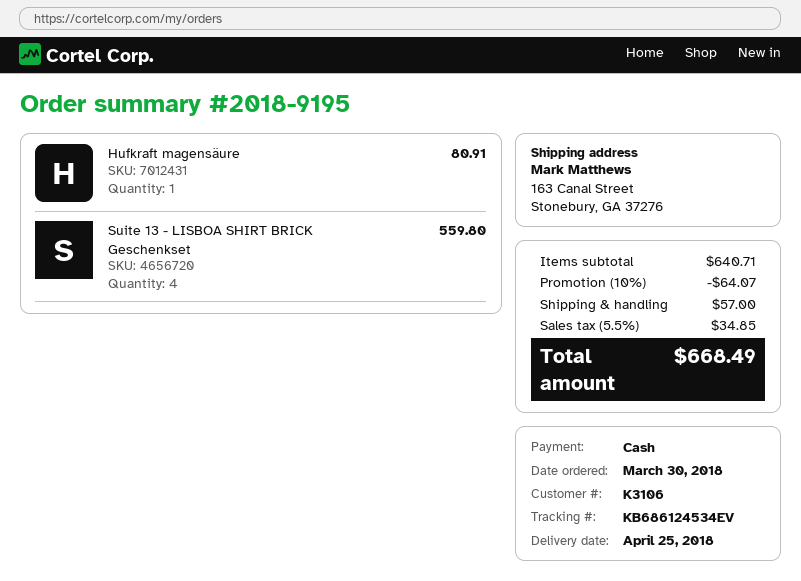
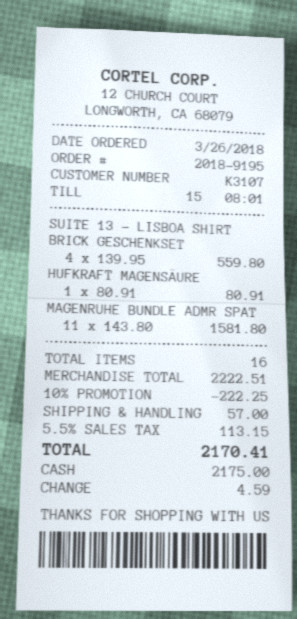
order date: 2018-03-30 -> 2018-03-26
customer number: K3106 -> K3107
MAGENRUHE BUNDLE ADMR SPAT: none -> 11 for 1581.80
subtotal: 640.71 -> 2222.51
discount: 10% = 64.07 -> 10% = 222.25
tax: 5.5% = 34.85 -> 5.5% = 113.15
total: 668.49 -> 2170.41

